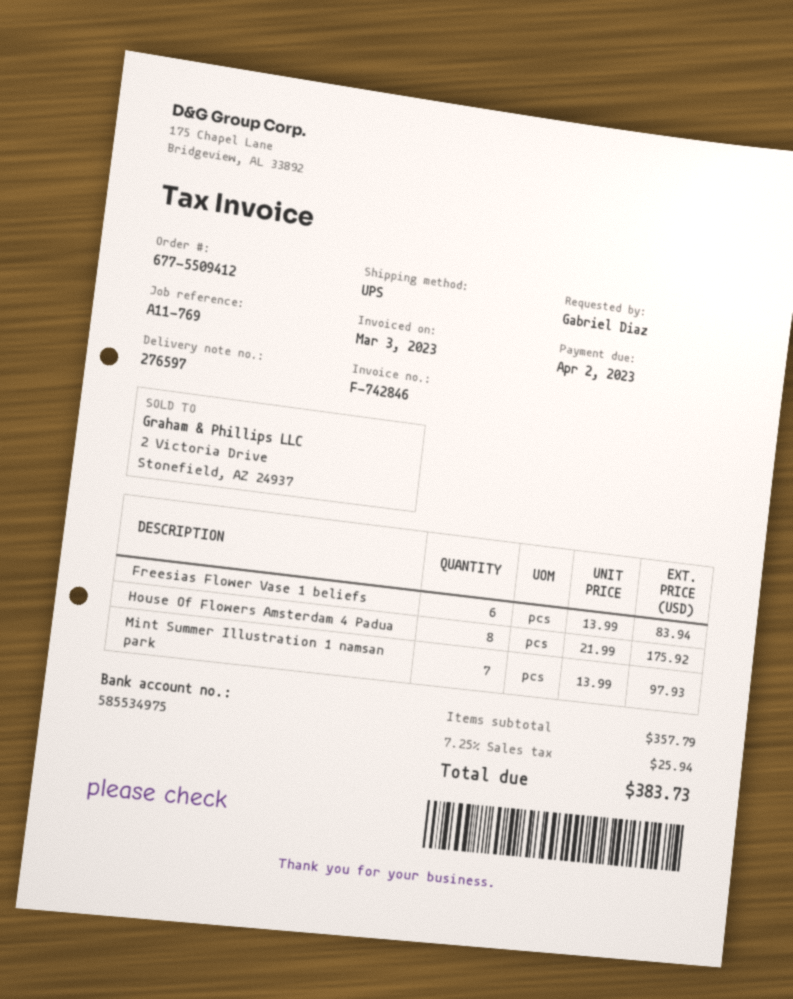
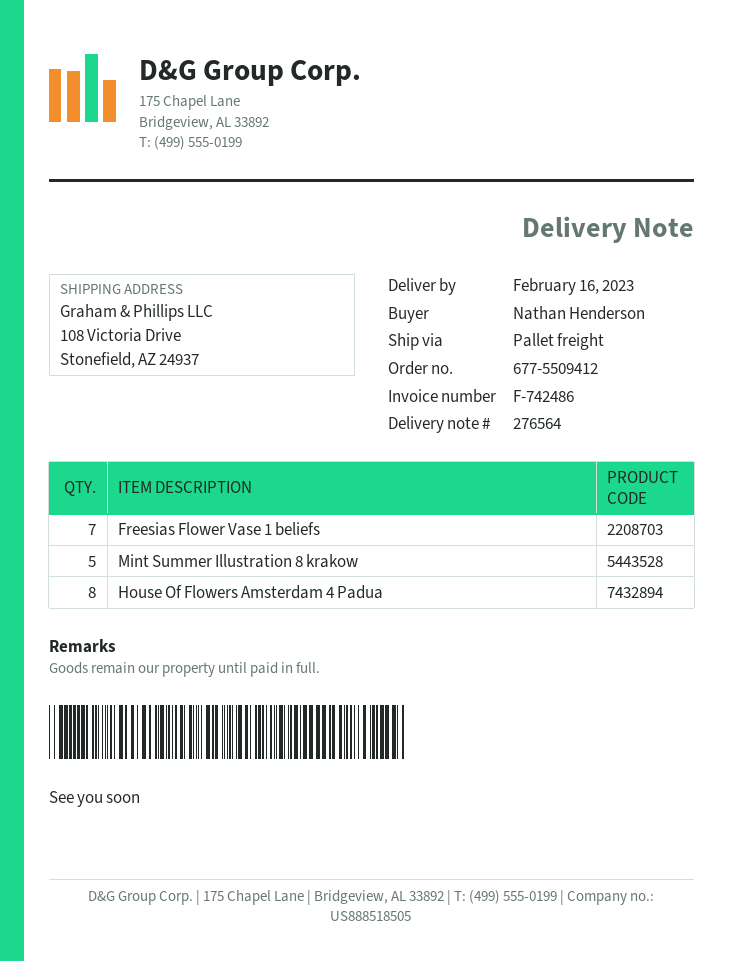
delivery note number: 276597 -> 276564
invoice number: F-742846 -> F-742486
ordered by: Gabriel Diaz -> Nathan Henderson
shipping method: UPS -> pallet freight
Freesias Flower Vase 1 beliefs: 6 -> 7
Mint Summer Illustration 1 namsan park: 7 -> none
Mint Summer Illustration 8 krakow: none -> 5

